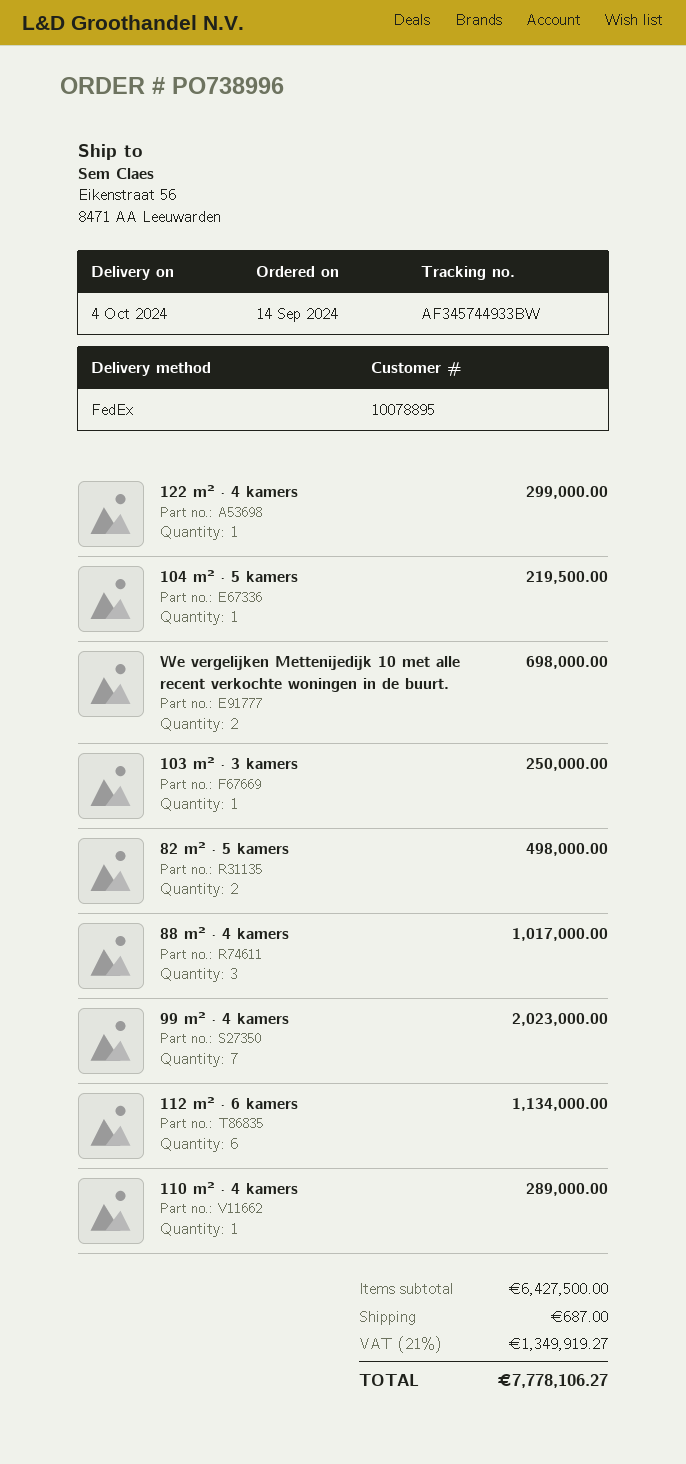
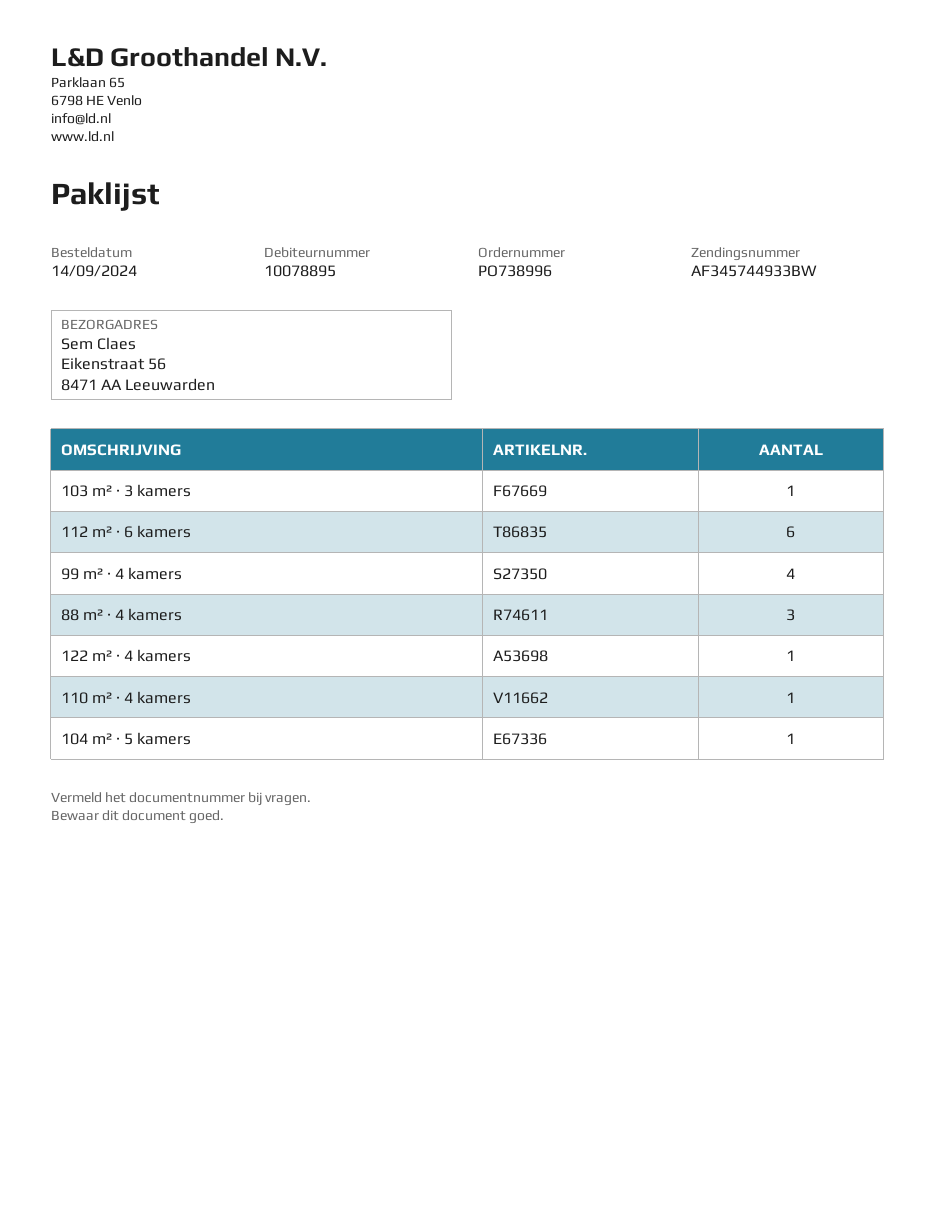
We vergelijken Mettenijedijk 10 met alle recent verkochte woningen in de buurt.: 2 -> none
82 m² · 5 kamers: 2 -> none
99 m² · 4 kamers: 7 -> 4

